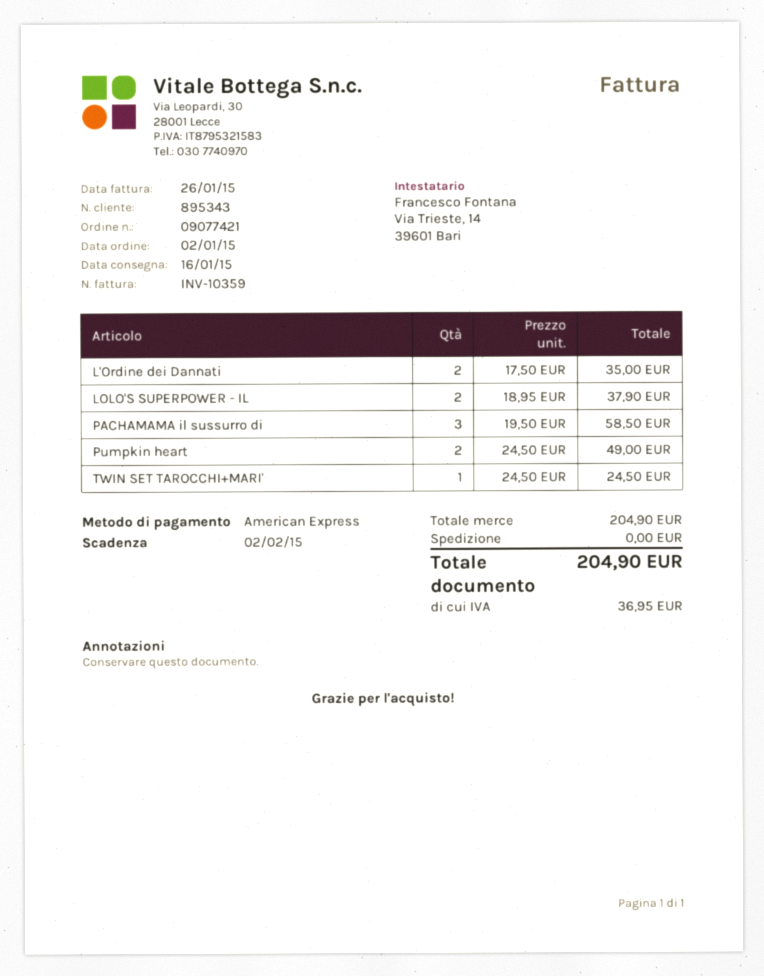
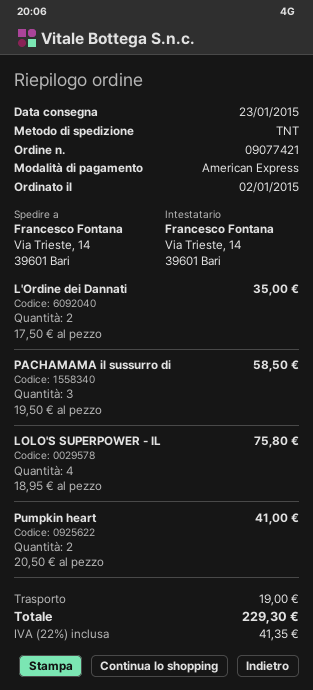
delivery date: 2015-01-16 -> 2015-01-23
LOLO'S SUPERPOWER - IL: 2 x 18.95 = 37.90 -> 4 x 18.95 = 75.80
Pumpkin heart: 2 x 24.50 = 49.00 -> 2 x 20.50 = 41.00
TWIN SET TAROCCHI+MARI': 1 x 24.50 = 24.50 -> none
shipping: 0.00 -> 19.00
tax: 36.95 -> 41.35
total: 204.90 -> 229.30

